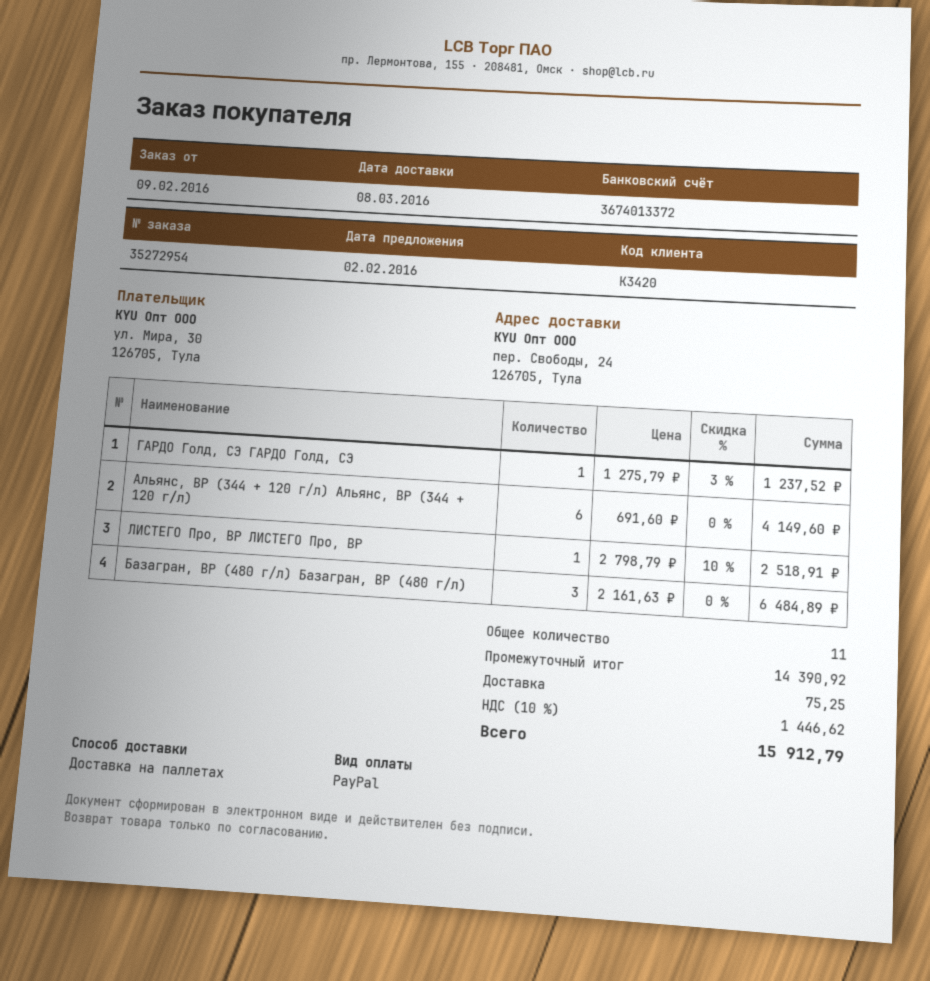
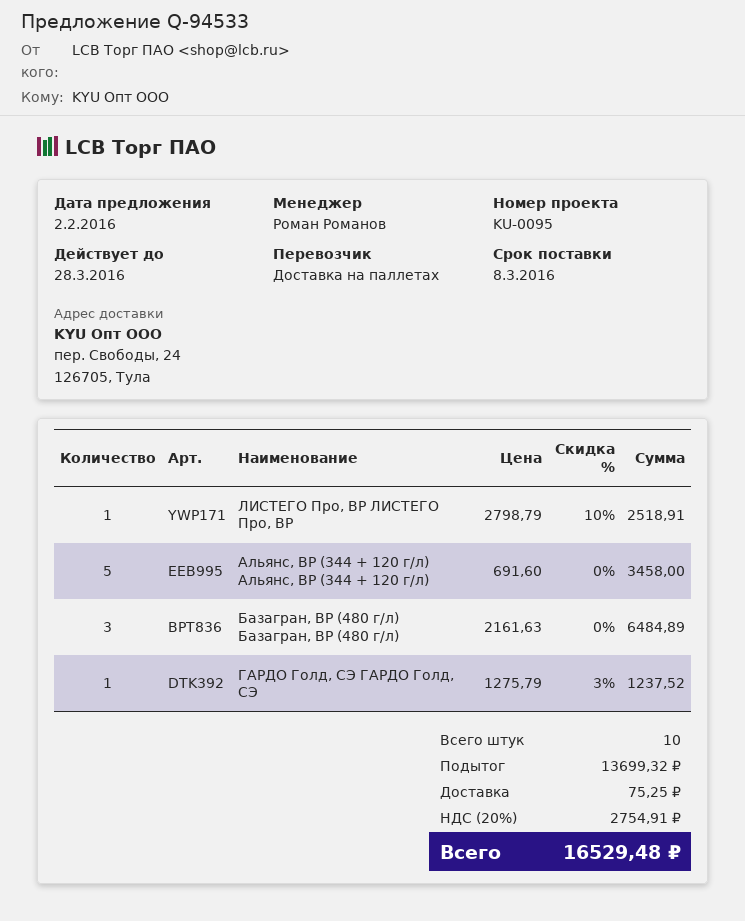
Альянс, ВР (344 + 120 г/л) Альянс, ВР (344 + 120 г/л): 6 x 691.60 = 4149.60 -> 5 x 691.60 = 3458.00
total quantity: 11 -> 10
subtotal: 14390.92 -> 13699.32
tax: 10% = 1446.62 -> 20% = 2754.91
total: 15912.79 -> 16529.48

